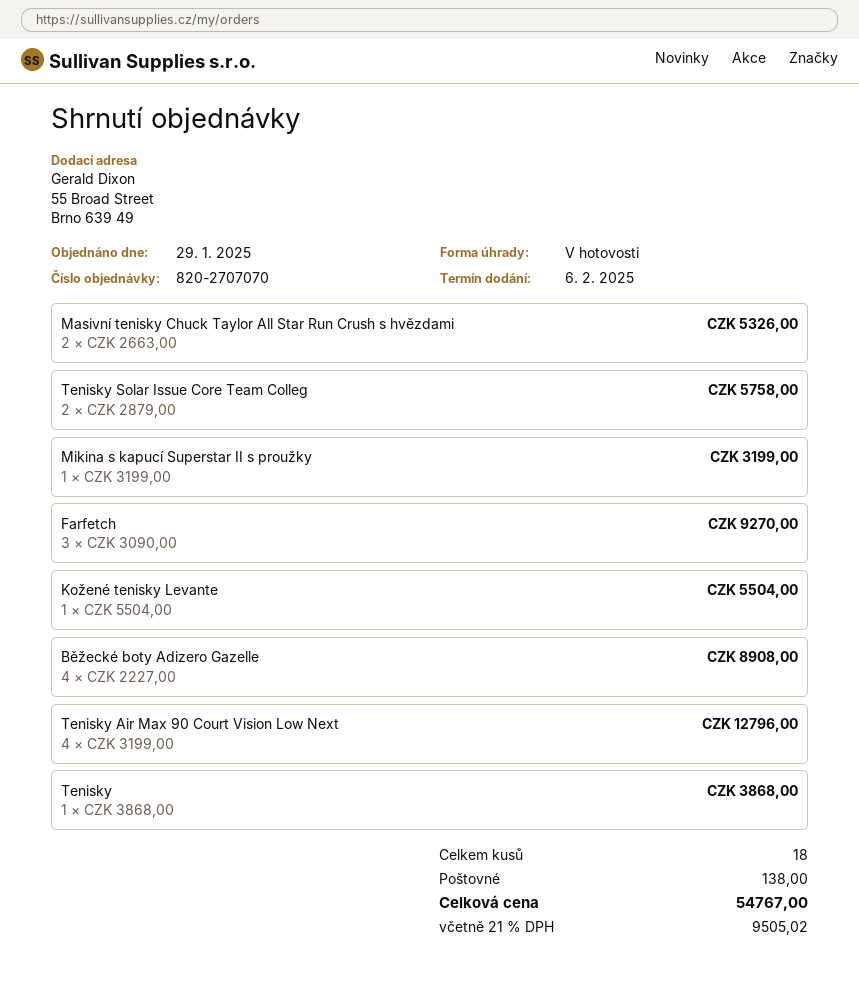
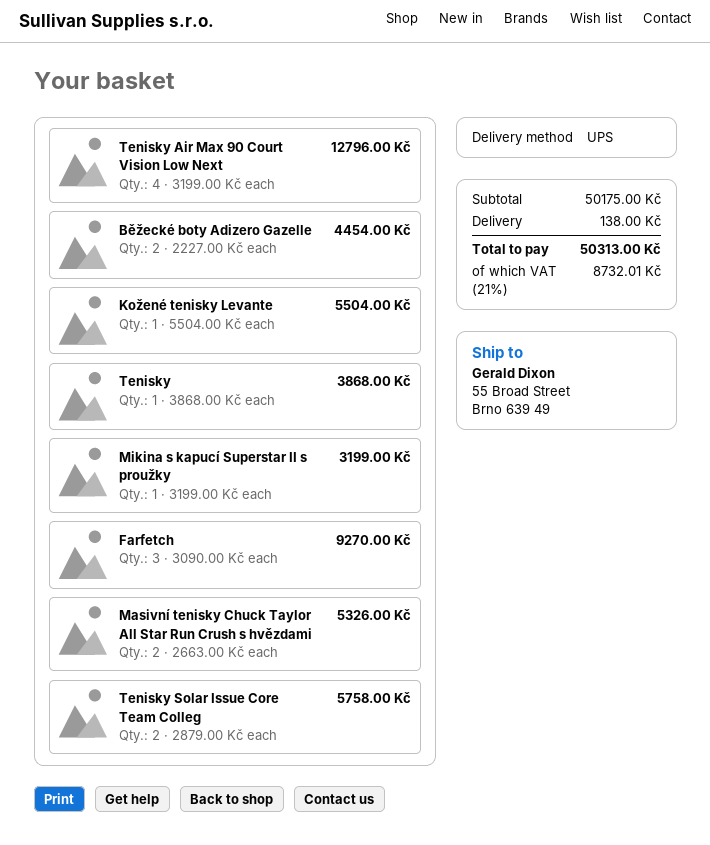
Běžecké boty Adizero Gazelle: 4 x 2227.00 = 8908.00 -> 2 x 2227.00 = 4454.00
tax: 21% = 9505.02 -> 21% = 8732.01
total: 54767.00 -> 50313.00

